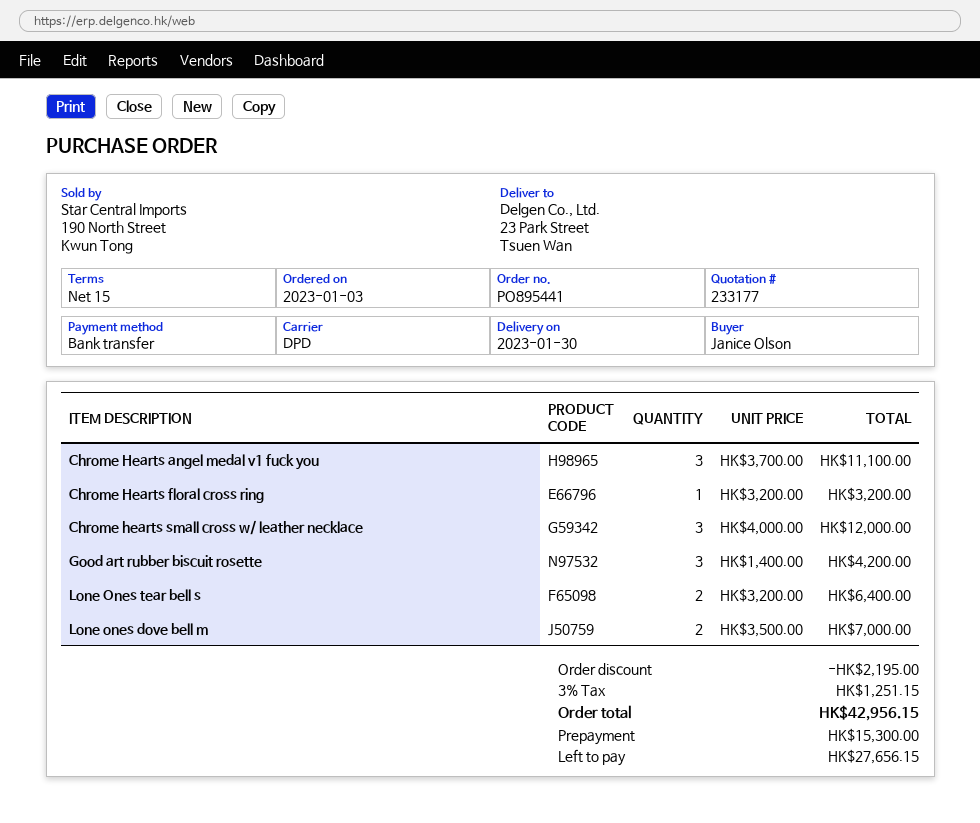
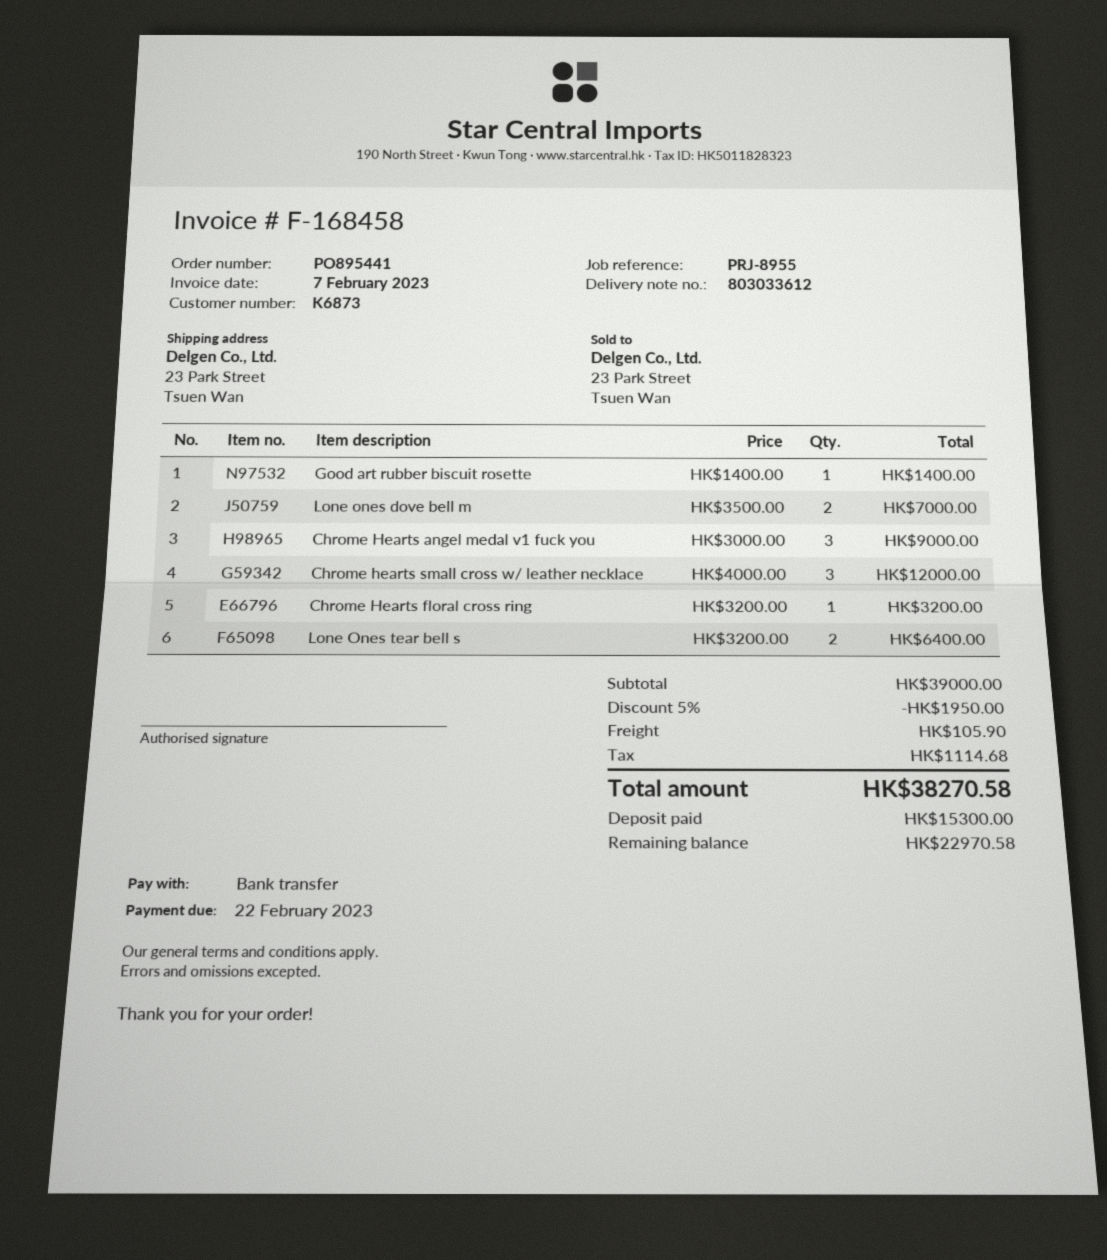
Chrome Hearts angel medal v1 fuck you: 3 x 3700.00 = 11100.00 -> 3 x 3000.00 = 9000.00
Good art rubber biscuit rosette: 3 x 1400.00 = 4200.00 -> 1 x 1400.00 = 1400.00
discount: 2195.00 -> 1950.00
shipping: none -> 105.90
tax: 1251.15 -> 1114.68
total: 42956.15 -> 38270.58
balance: 27656.15 -> 22970.58

